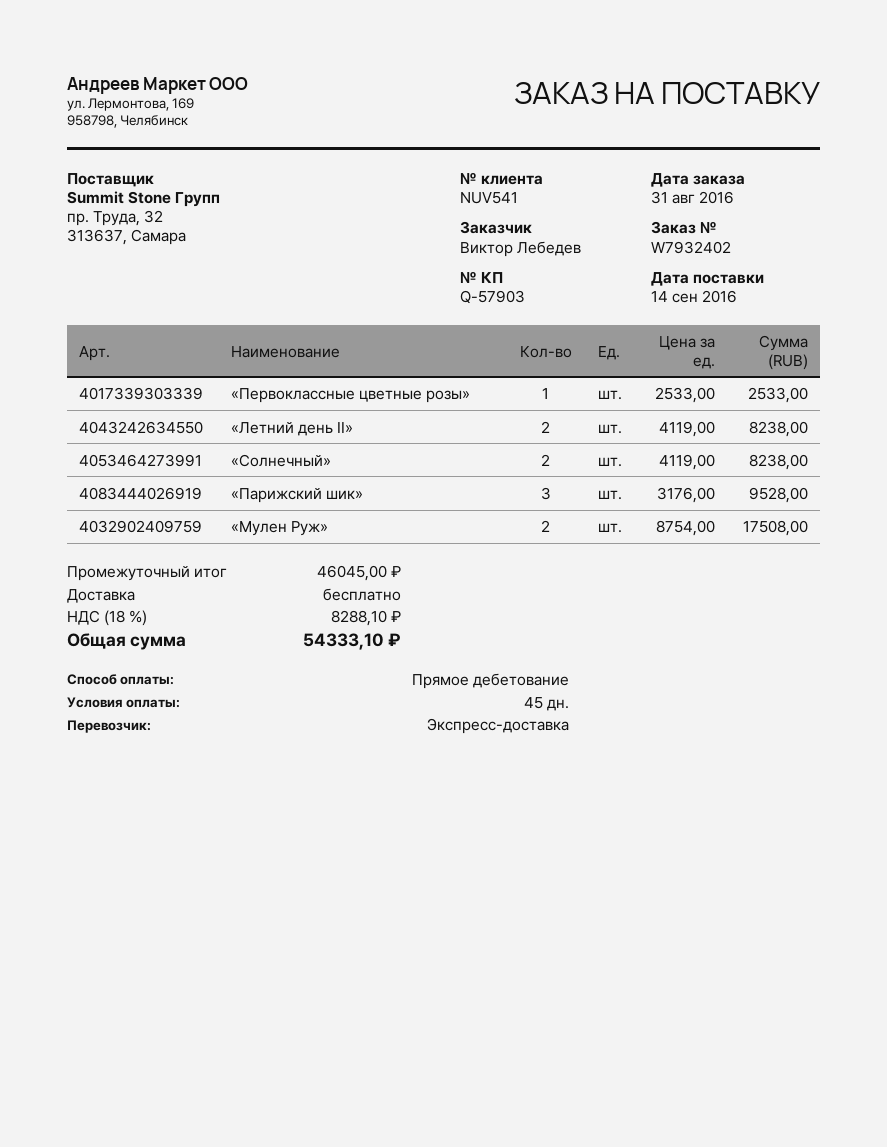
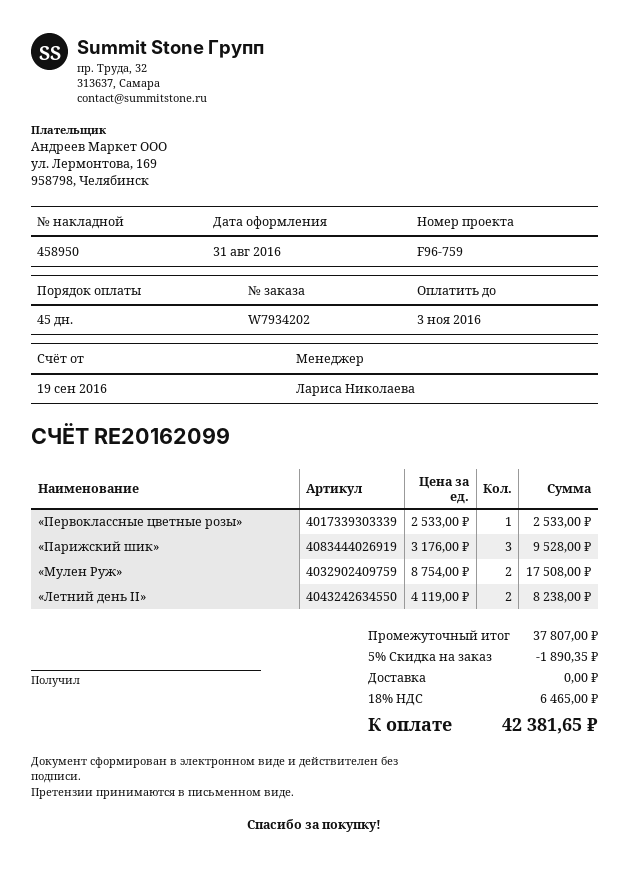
order number: W7932402 -> W7934202
«Солнечный»: 2 x 4119.00 = 8238.00 -> none
subtotal: 46045.00 -> 37807.00
discount: none -> 5% = 1890.35
tax: 18% = 8288.10 -> 18% = 6465.00
total: 54333.10 -> 42381.65

